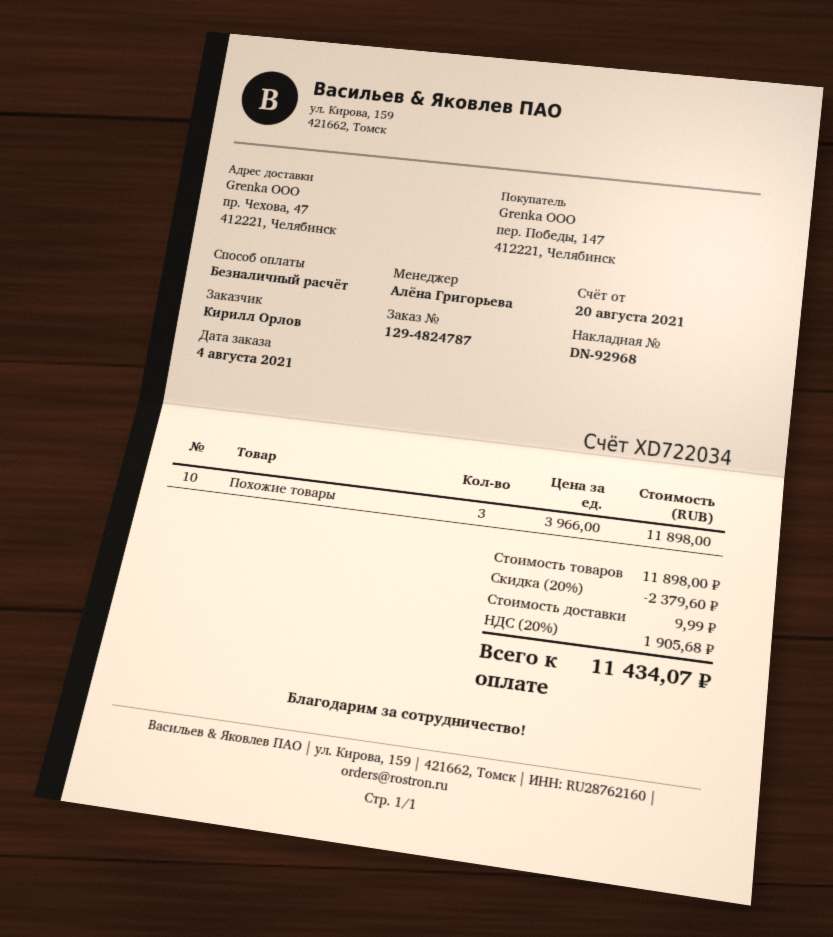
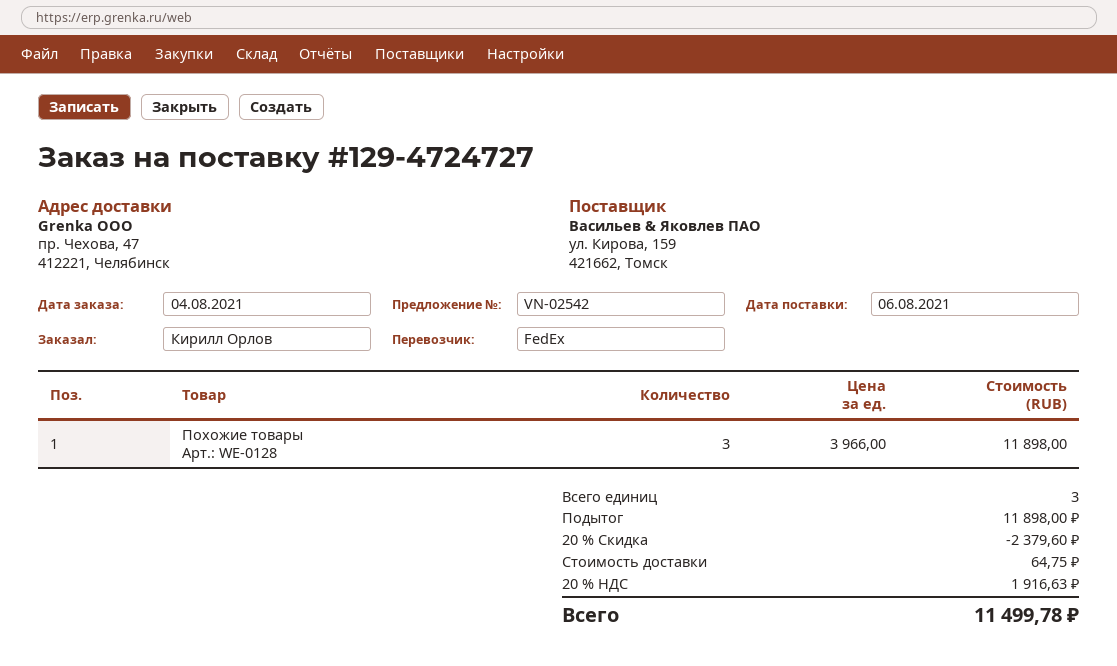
order number: 129-4824787 -> 129-4724727
shipping: 9.99 -> 64.75
tax: 20% = 1905.68 -> 20% = 1916.63
total: 11434.07 -> 11499.78

